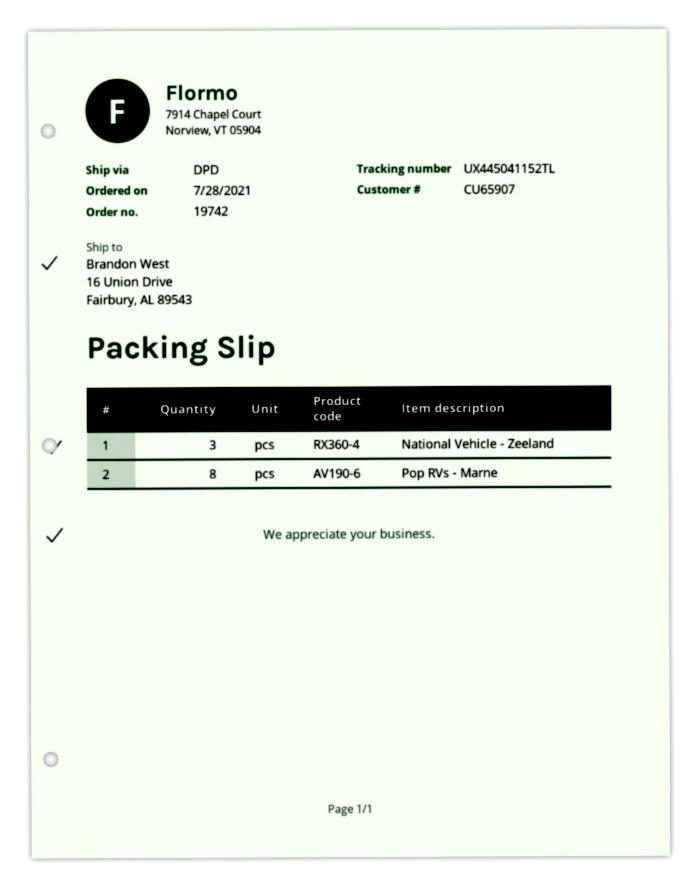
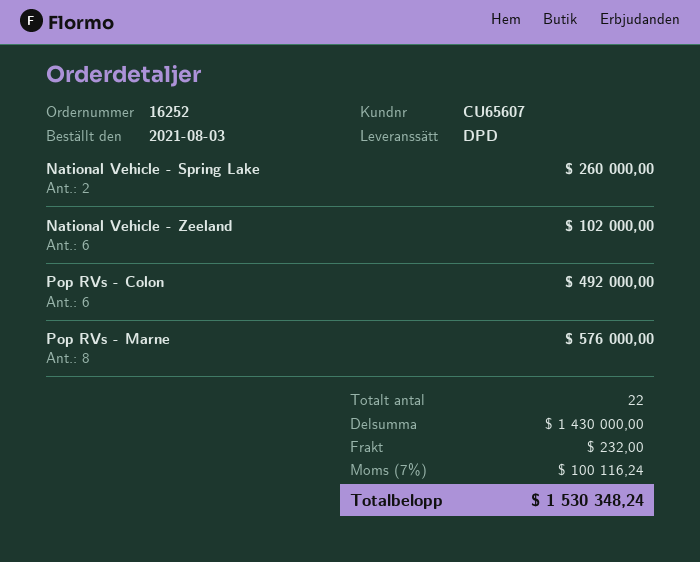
order number: 19742 -> 16252
order date: 2021-07-28 -> 2021-08-03
customer number: CU65907 -> CU65607
National Vehicle - Zeeland: 3 -> 6
National Vehicle - Spring Lake: none -> 2
Pop RVs - Colon: none -> 6

